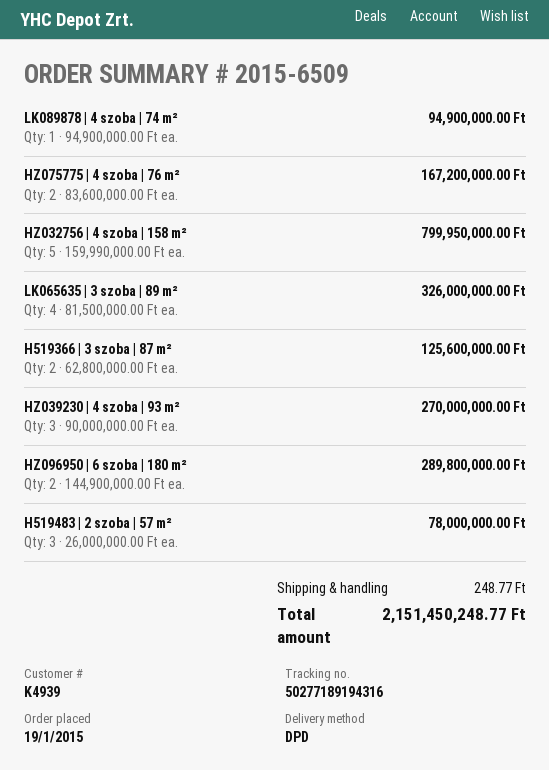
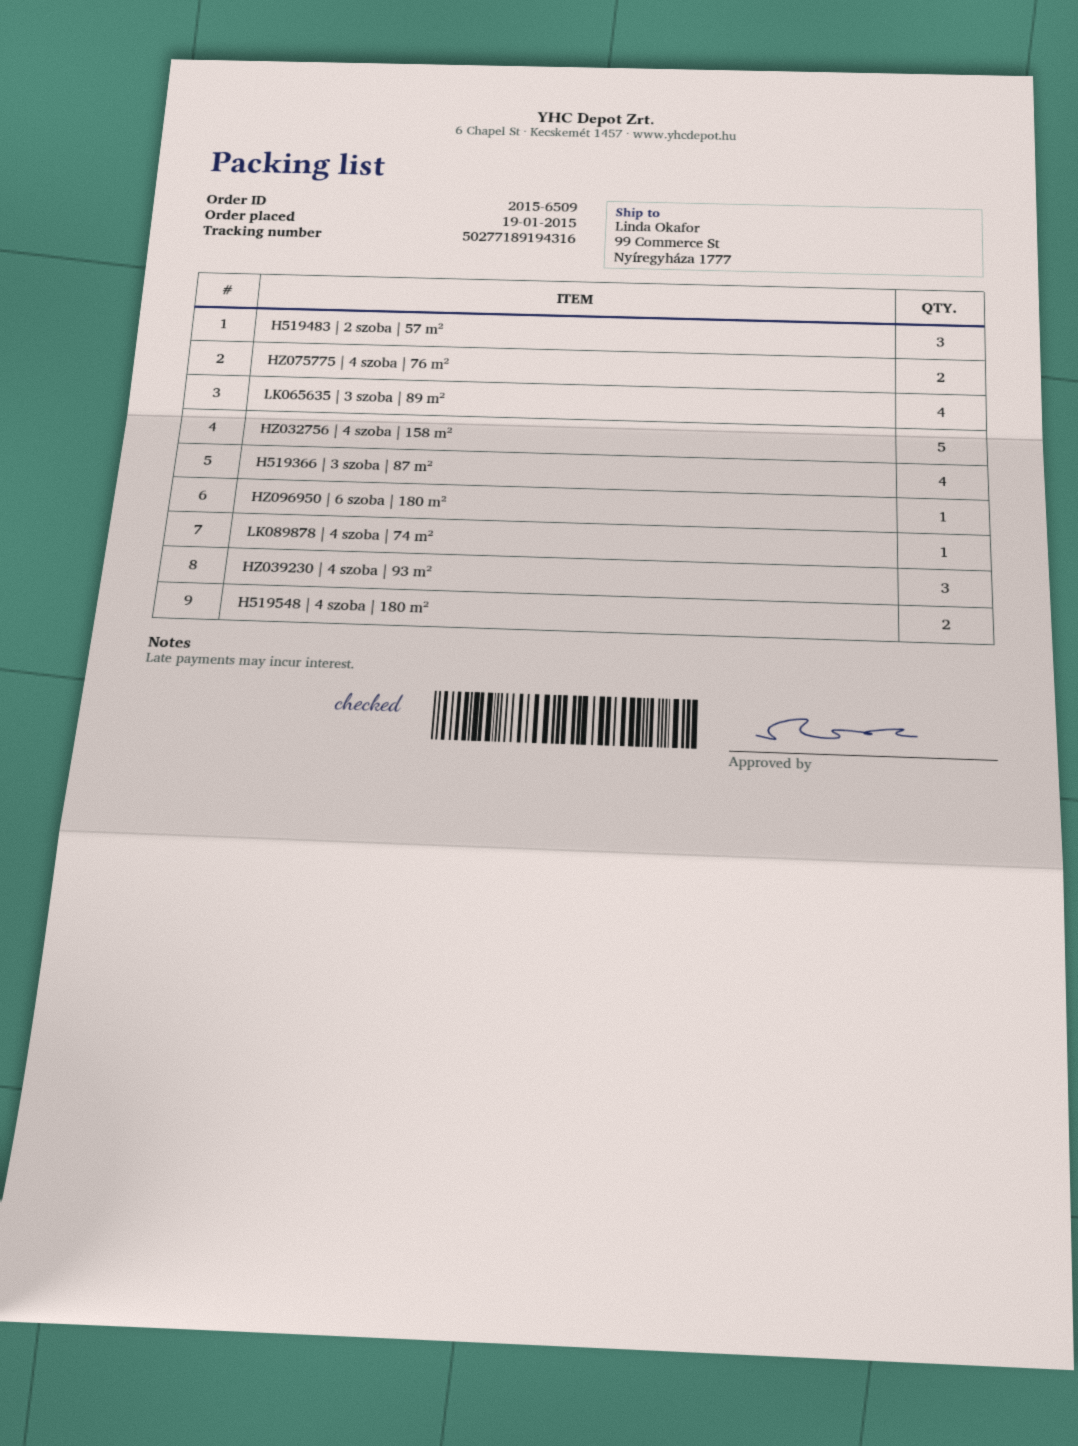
H519366 | 3 szoba | 87 m²: 2 -> 4
HZ096950 | 6 szoba | 180 m²: 2 -> 1
H519548 | 4 szoba | 180 m²: none -> 2

